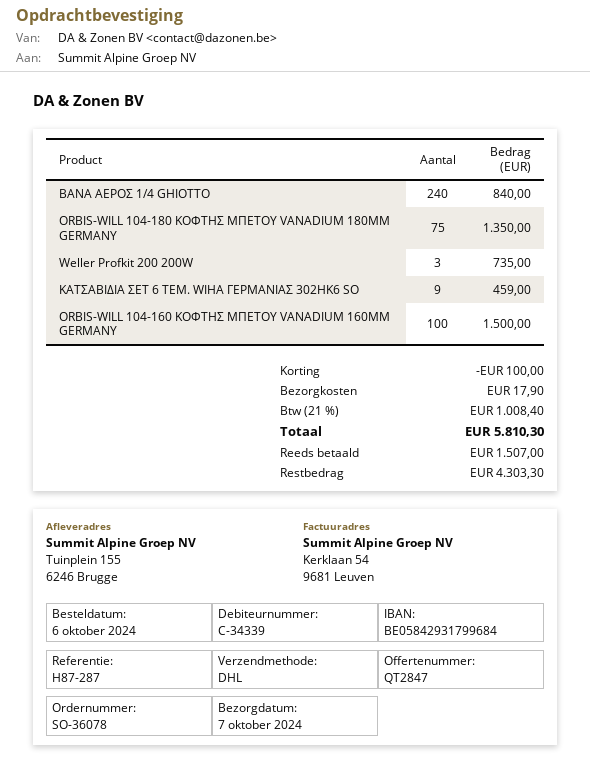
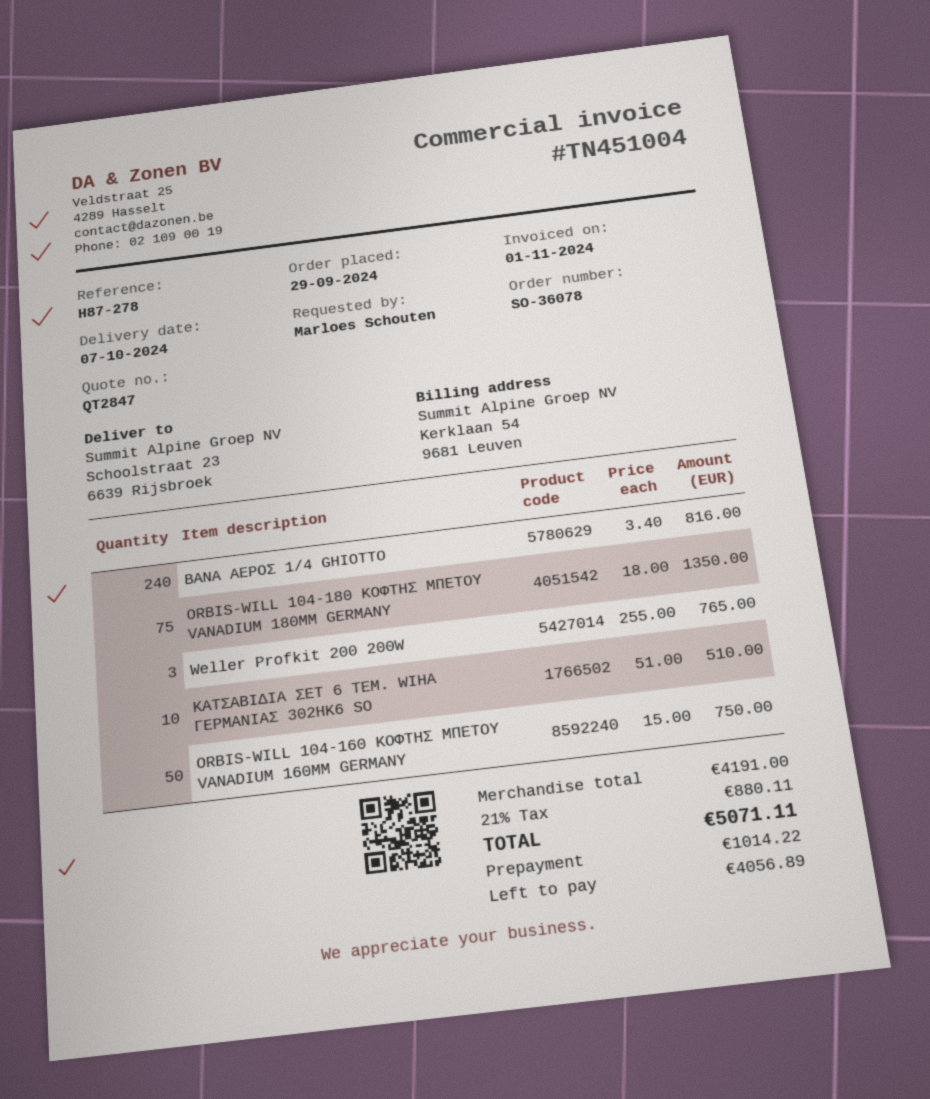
order date: 2024-10-06 -> 2024-09-29
reference: H87-287 -> H87-278
ship to: Tuinplein 155, 6246 Brugge -> Schoolstraat 23, 6639 Rijsbroek
ΒΑΝΑ ΑΕΡΟΣ 1/4 GHIOTTO: 240 for 840.00 -> 240 for 816.00
Weller Profkit 200 200W: 3 for 735.00 -> 3 for 765.00
ΚΑΤΣΑΒΙΔΙΑ ΣΕΤ 6 ΤΕΜ. WIHA ΓΕΡΜΑΝΙΑΣ 302HK6 SO: 9 for 459.00 -> 10 for 510.00
ORBIS-WILL 104-160 ΚΟΦΤΗΣ ΜΠΕΤOY VANADIUM 160MM GERMANY: 100 for 1500.00 -> 50 for 750.00
discount: 100.00 -> none
shipping: 17.90 -> none
tax: 21% = 1008.40 -> 21% = 880.11
total: 5810.30 -> 5071.11
deposit: 1507.00 -> 1014.22
balance: 4303.30 -> 4056.89

